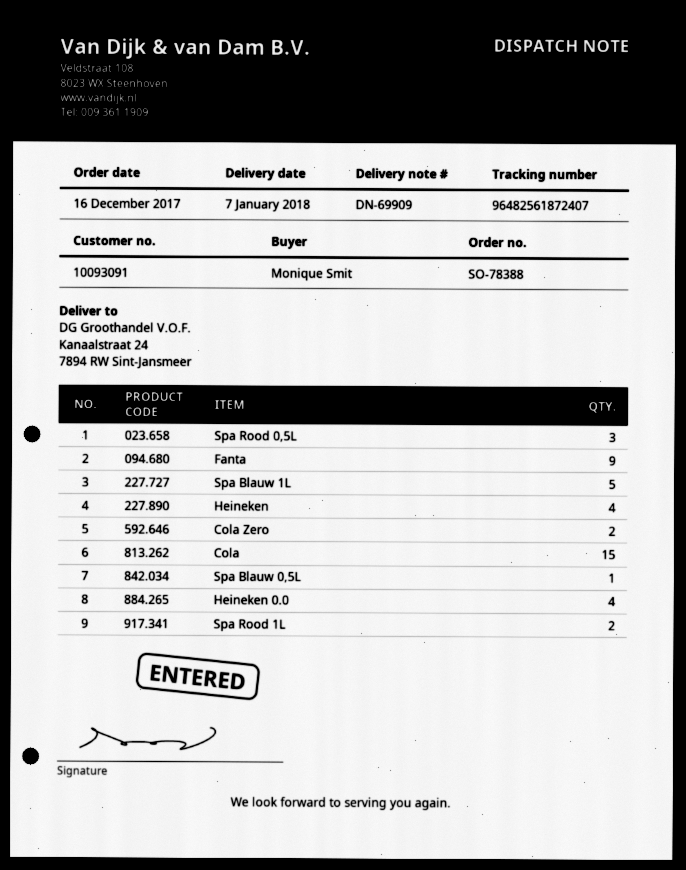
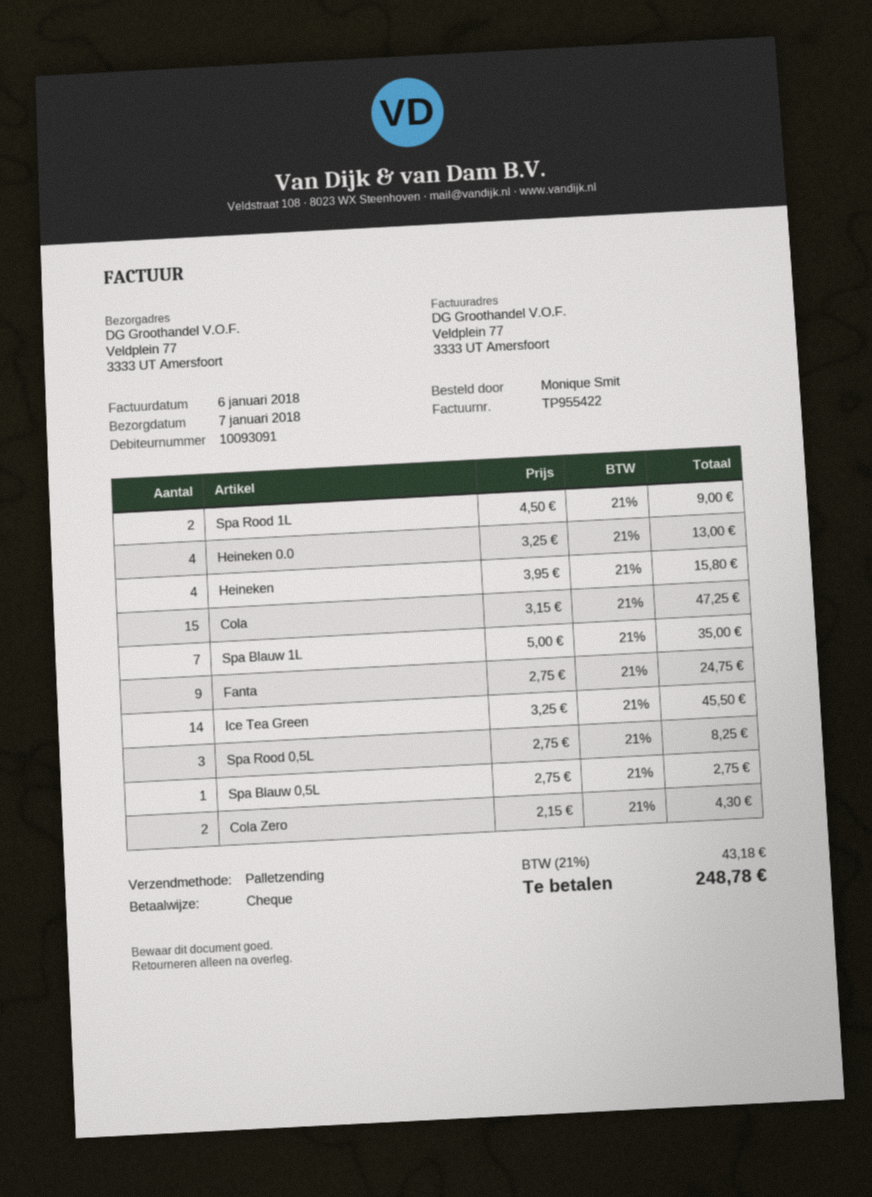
ship to: Kanaalstraat 24, 7894 RW Sint-Jansmeer -> Veldplein 77, 3333 UT Amersfoort
Spa Blauw 1L: 5 -> 7
Ice Tea Green: none -> 14

